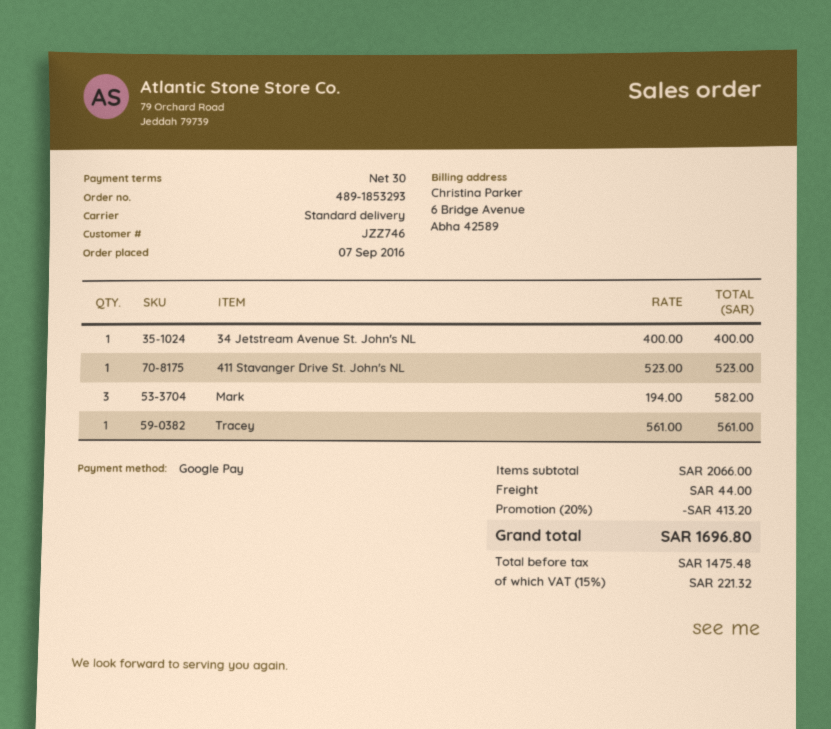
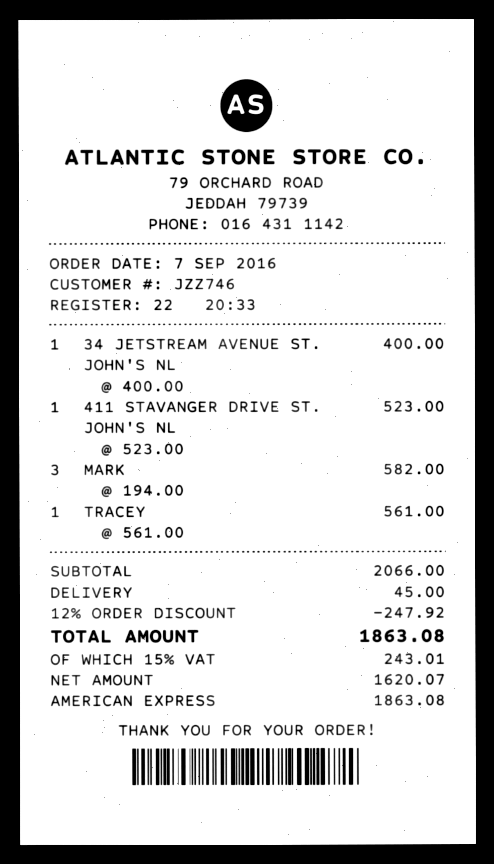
payment method: Google Pay -> American Express
discount: 20% = 413.20 -> 12% = 247.92
shipping: 44.00 -> 45.00
net: 1475.48 -> 1620.07
tax: 15% = 221.32 -> 15% = 243.01
total: 1696.80 -> 1863.08

